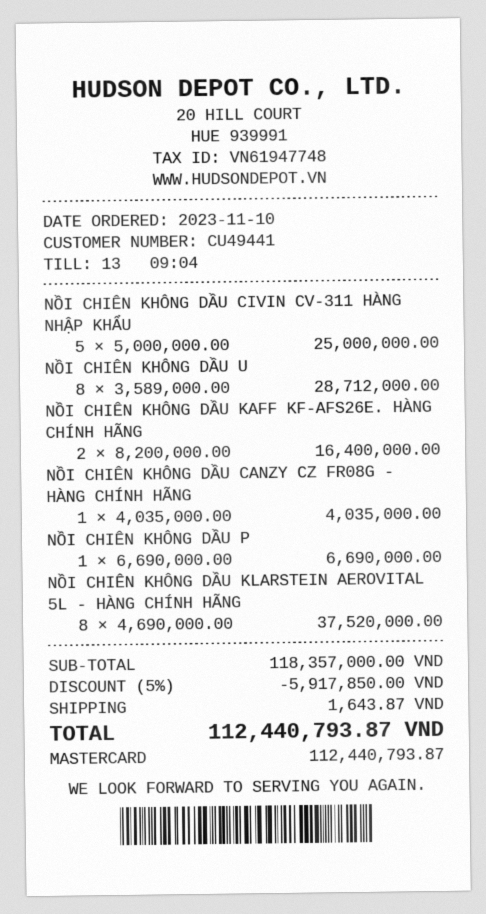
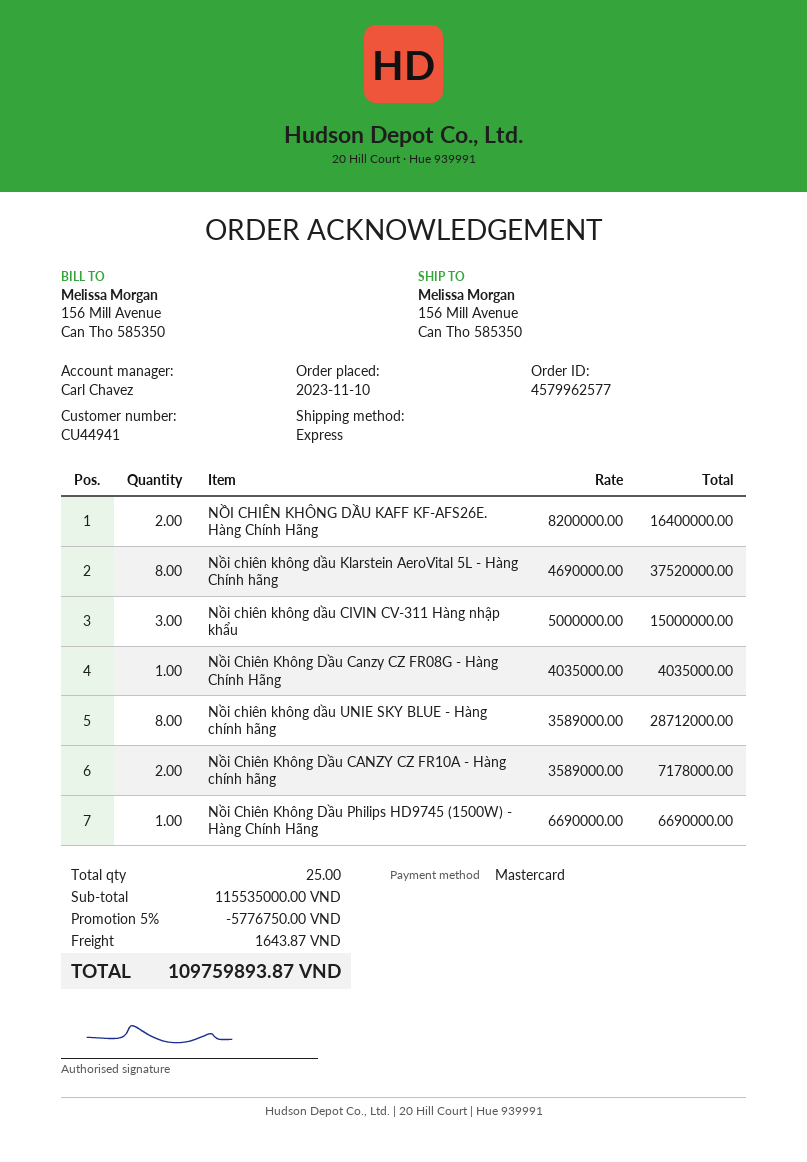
customer number: CU49441 -> CU44941
NỒI CHIÊN KHÔNG DẦU CIVIN CV-311 HÀNG NHẬP KHẨU: 5 x 5000000.00 = 25000000.00 -> 3 x 5000000.00 = 15000000.00
Nồi Chiên Không Dầu CANZY CZ FR10A - Hàng chính hãng: none -> 2 x 3589000.00 = 7178000.00
subtotal: 118357000.00 -> 115535000.00
discount: 5% = 5917850.00 -> 5% = 5776750.00
total: 112440793.87 -> 109759893.87

